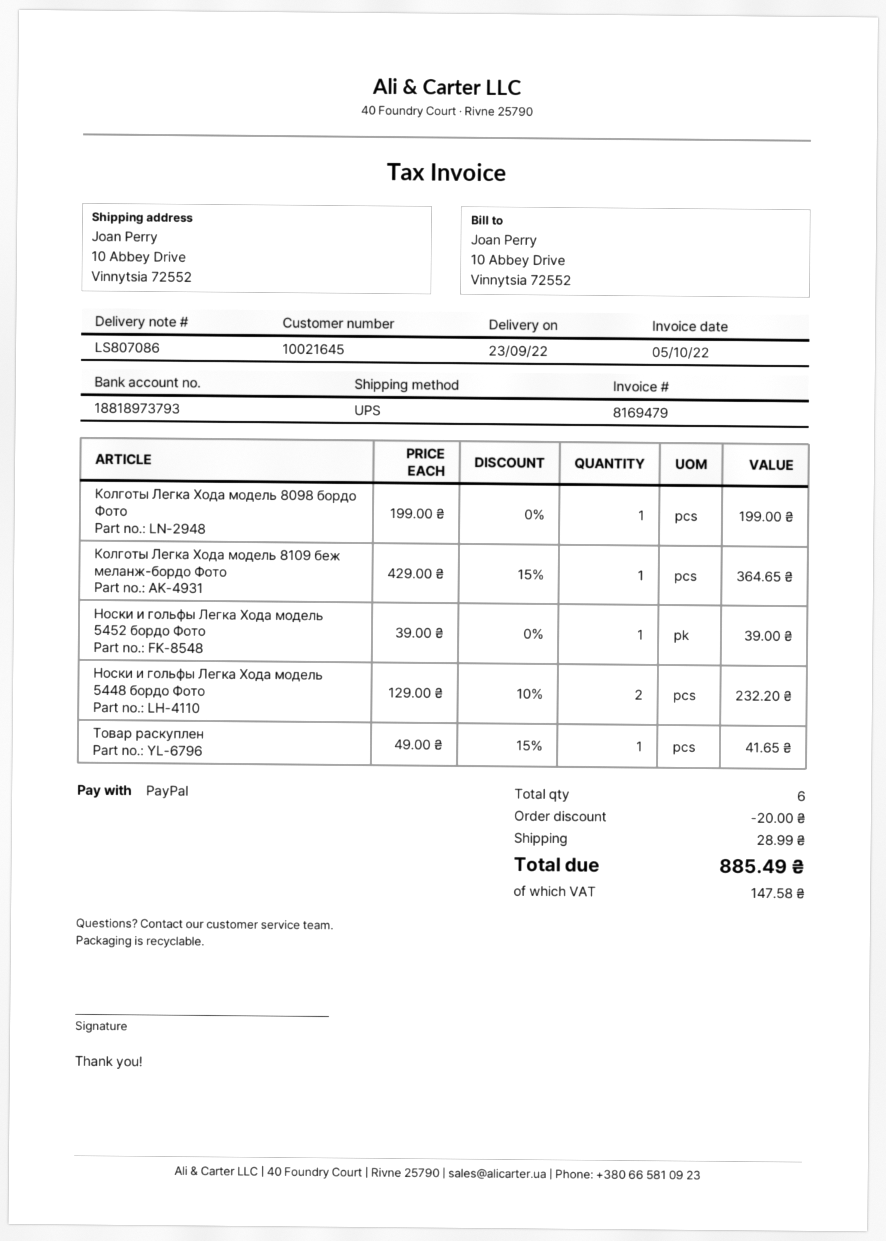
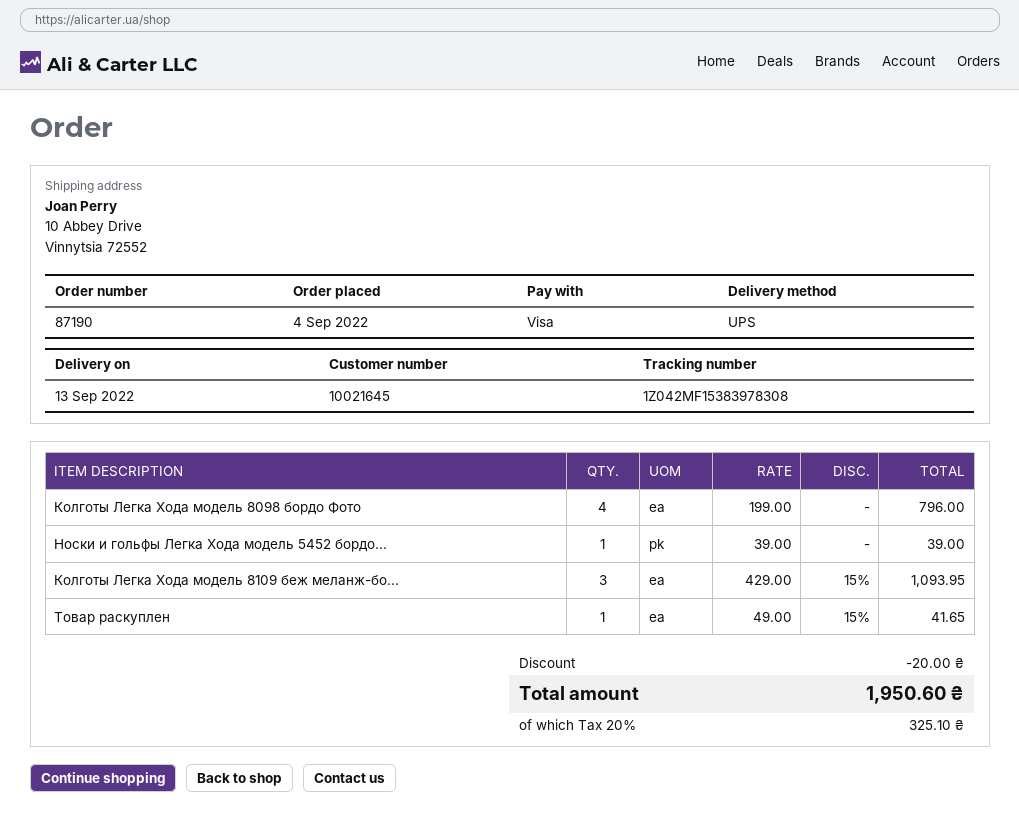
delivery date: 2022-09-23 -> 2022-09-13
payment method: PayPal -> Visa
Колготы Легка Хода модель 8098 бордо Фото: 1 x 199.00 = 199.00 -> 4 x 199.00 = 796.00
Колготы Легка Хода модель 8109 беж меланж-бордо Фото: 1 x 429.00 - 15% = 364.65 -> 3 x 429.00 - 15% = 1093.95
Носки и гольфы Легка Хода модель 5448 бордо Фото: 2 x 129.00 - 10% = 232.20 -> none
shipping: 28.99 -> none
tax: 147.58 -> 325.10
total: 885.49 -> 1950.60

